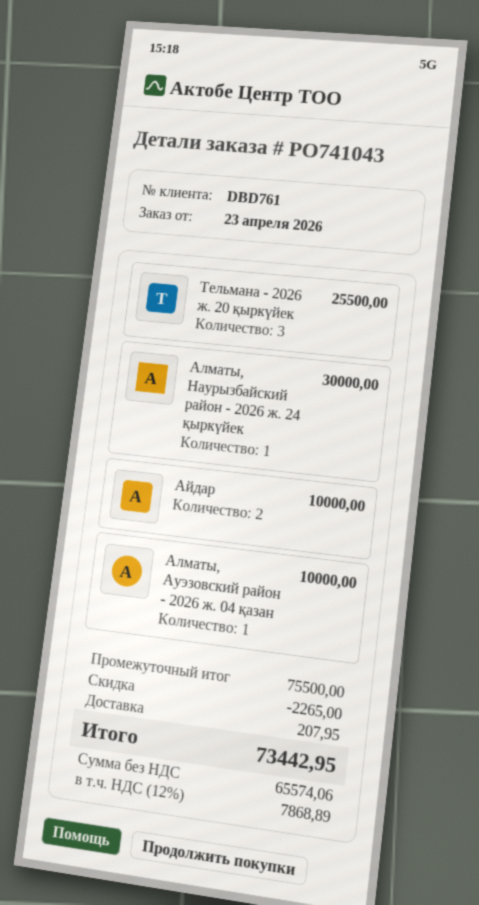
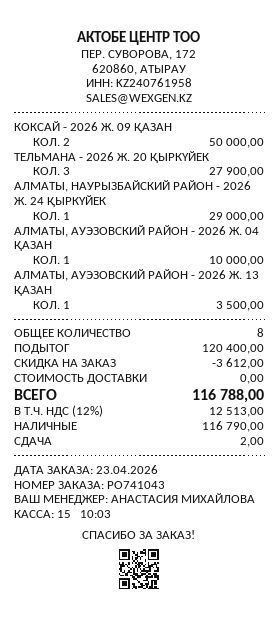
Тельмана - 2026 ж. 20 қыркүйек: 3 for 25500.00 -> 3 for 27900.00
Алматы, Наурызбайский район - 2026 ж. 24 қыркүйек: 1 for 30000.00 -> 1 for 29000.00
Айдар: 2 for 10000.00 -> none
КОКСАЙ - 2026 Ж. 09 ҚАЗАН: none -> 2 for 50000.00
АЛМАТЫ, АУЭЗОВСКИЙ РАЙОН - 2026 Ж. 13 ҚАЗАН: none -> 1 for 3500.00
subtotal: 75500.00 -> 120400.00
discount: 2265.00 -> 3612.00
shipping: 207.95 -> 0.00
tax: 12% = 7868.89 -> 12% = 12513.00
total: 73442.95 -> 116788.00

